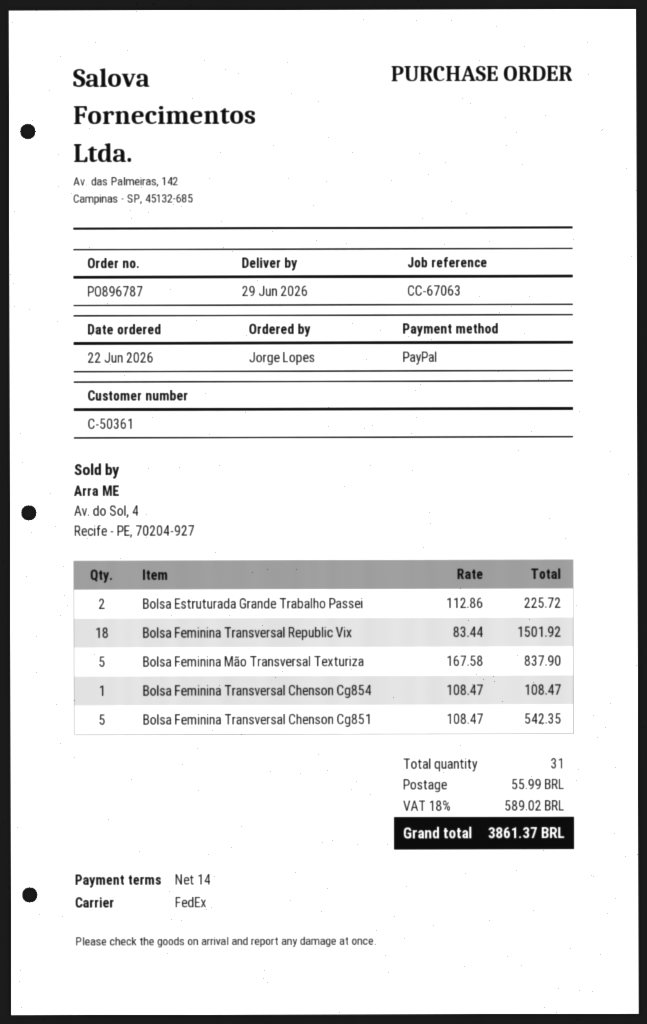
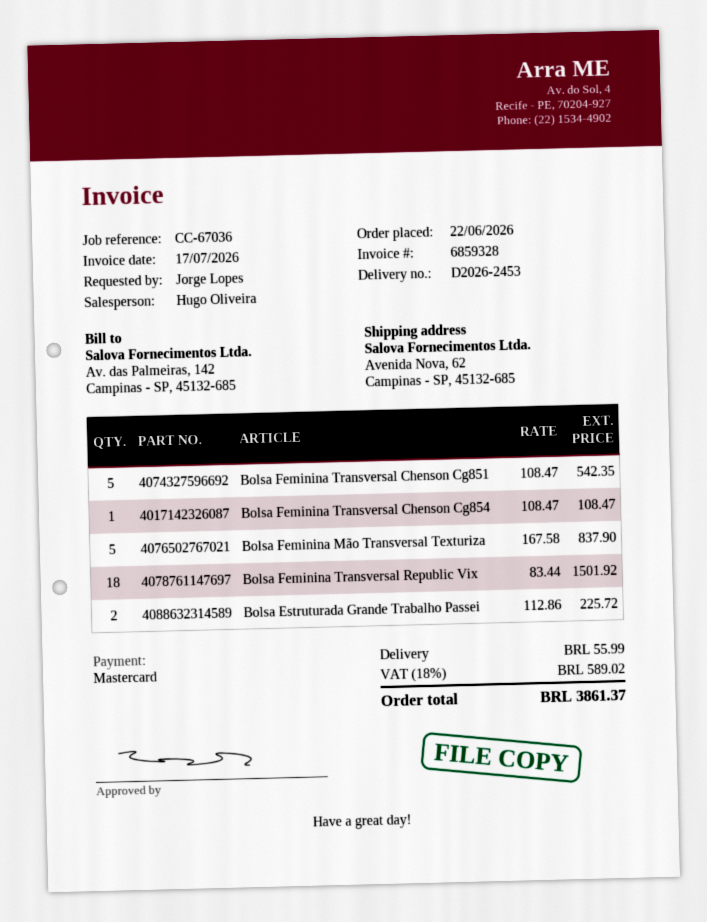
reference: CC-67063 -> CC-67036
payment method: PayPal -> Mastercard

